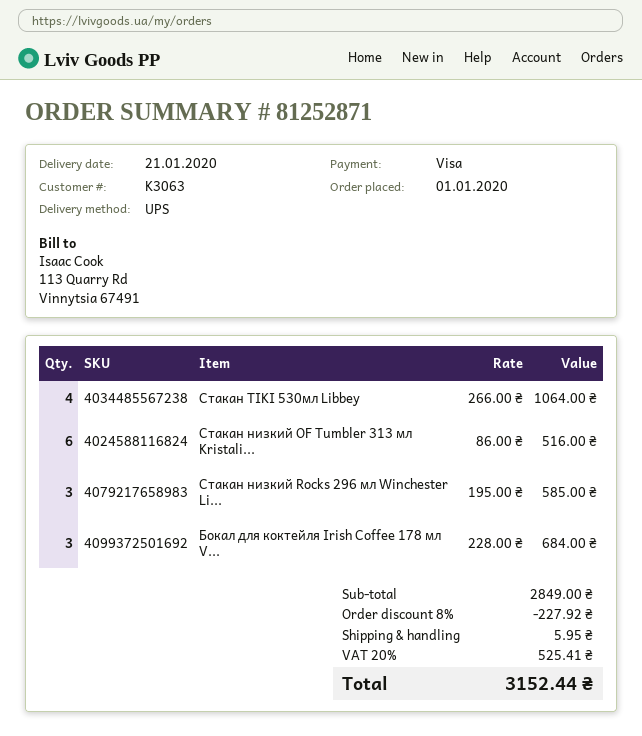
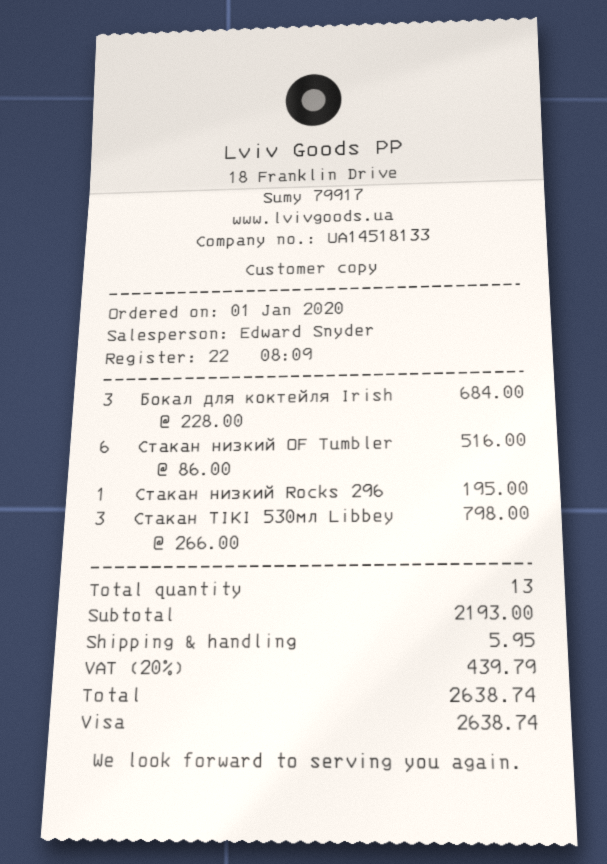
Стакан TIKI 530мл Libbey: 4 x 266.00 = 1064.00 -> 3 x 266.00 = 798.00
Стакан низкий Rocks 296 мл Winchester Li...: 3 x 195.00 = 585.00 -> 1 x 195.00 = 195.00
subtotal: 2849.00 -> 2193.00
discount: 8% = 227.92 -> none
tax: 20% = 525.41 -> 20% = 439.79
total: 3152.44 -> 2638.74

